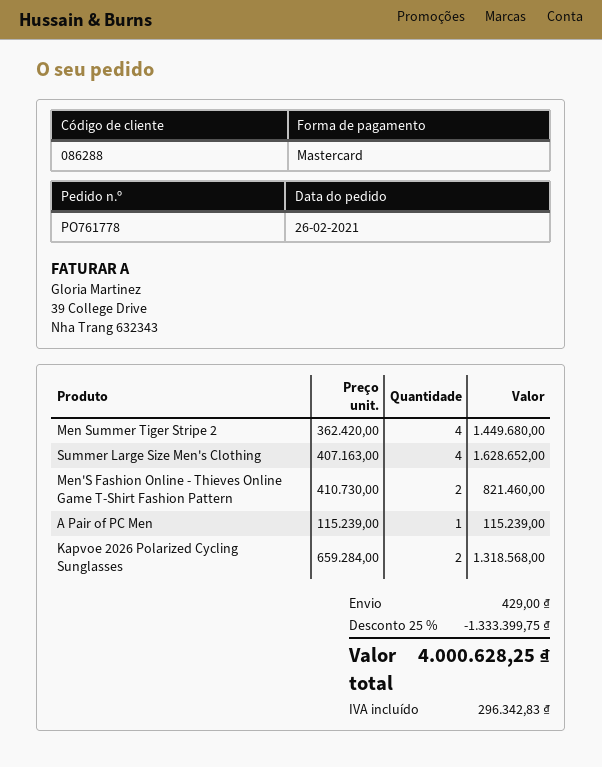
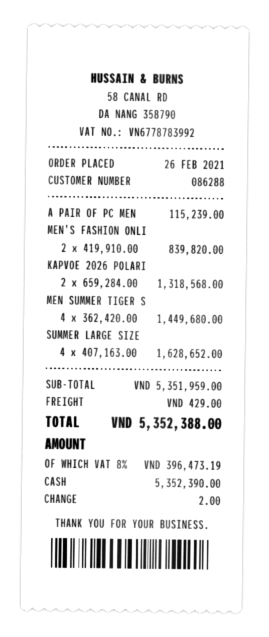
payment method: Mastercard -> cash
Men'S Fashion Online - Thieves Online Game T-Shirt Fashion Pattern: 2 x 410730.00 = 821460.00 -> 2 x 419910.00 = 839820.00
discount: 25% = 1333399.75 -> none
tax: 296342.83 -> 396473.19
total: 4000628.25 -> 5352388.00

